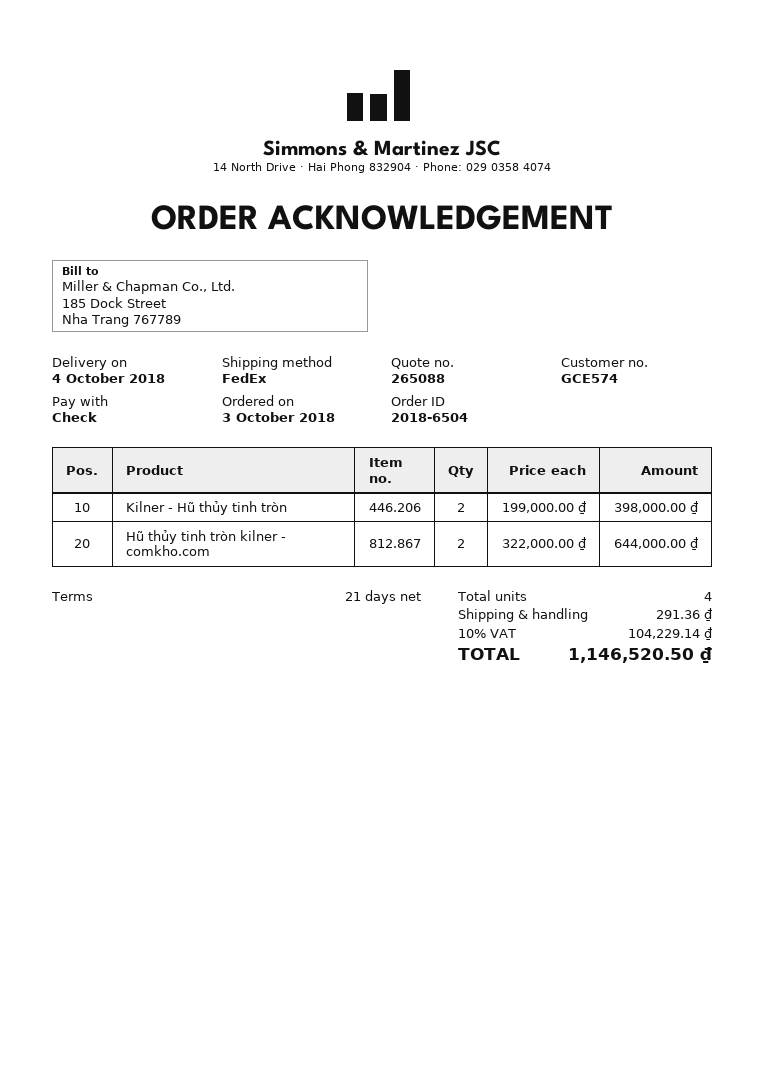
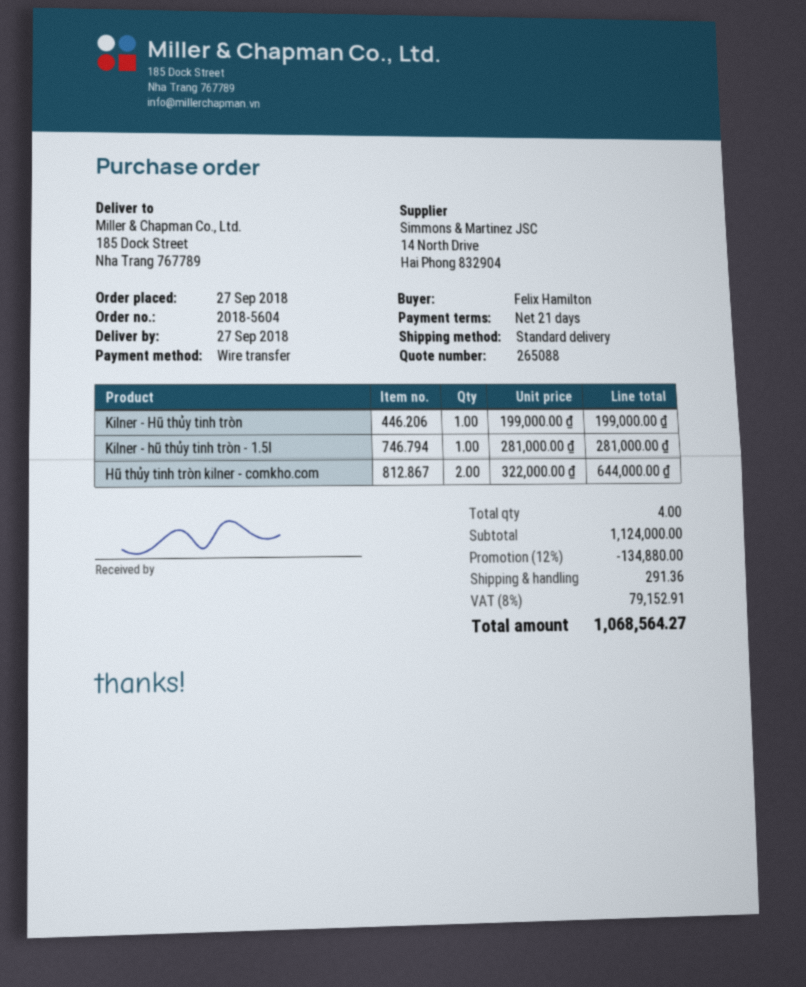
order number: 2018-6504 -> 2018-5604
order date: 2018-10-03 -> 2018-09-27
delivery date: 2018-10-04 -> 2018-09-27
payment method: cheque -> bank transfer
shipping method: FedEx -> standard
Kilner - Hũ thủy tinh tròn: 2 x 199000.00 = 398000.00 -> 1 x 199000.00 = 199000.00
Kilner - hũ thủy tinh tròn - 1.5l: none -> 1 x 281000.00 = 281000.00
discount: none -> 12% = 134880.00
tax: 10% = 104229.14 -> 8% = 79152.91
total: 1146520.50 -> 1068564.27

